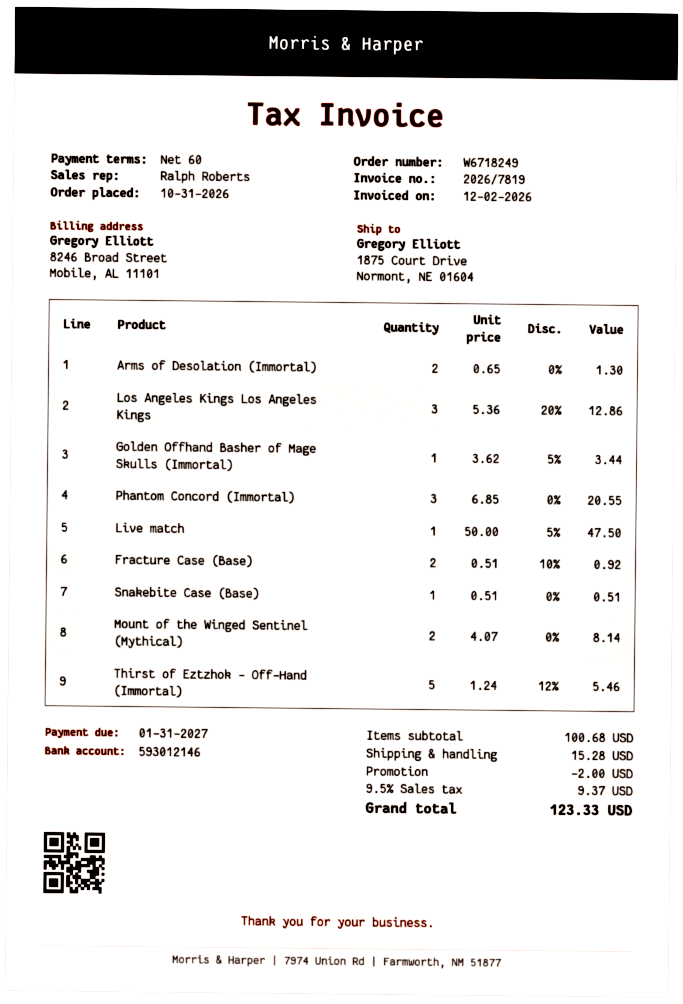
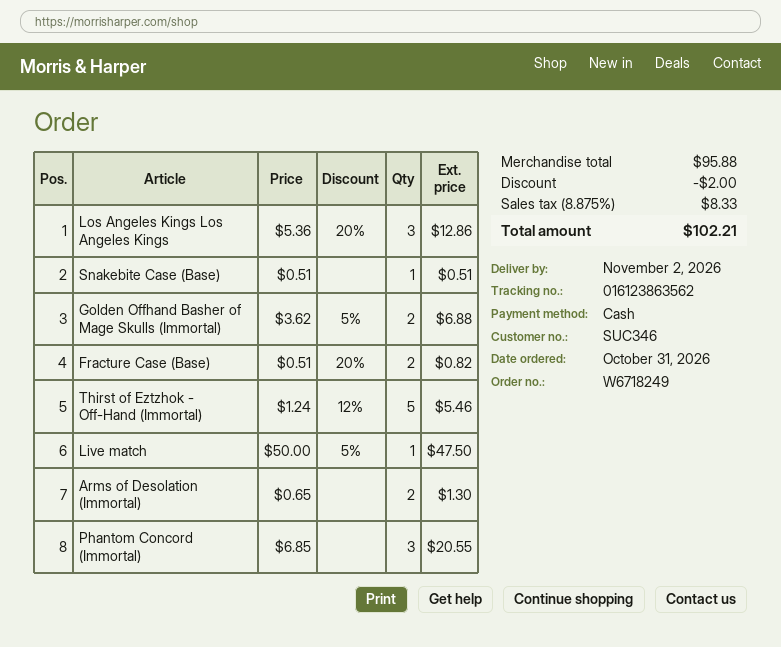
Golden Offhand Basher of Mage Skulls (Immortal): 1 x 3.62 - 5% = 3.44 -> 2 x 3.62 - 5% = 6.88
Fracture Case (Base): 2 x 0.51 - 10% = 0.92 -> 2 x 0.51 - 20% = 0.82
Mount of the Winged Sentinel (Mythical): 2 x 4.07 = 8.14 -> none
subtotal: 100.68 -> 95.88
shipping: 15.28 -> none
tax: 9.5% = 9.37 -> 8.875% = 8.33
total: 123.33 -> 102.21

